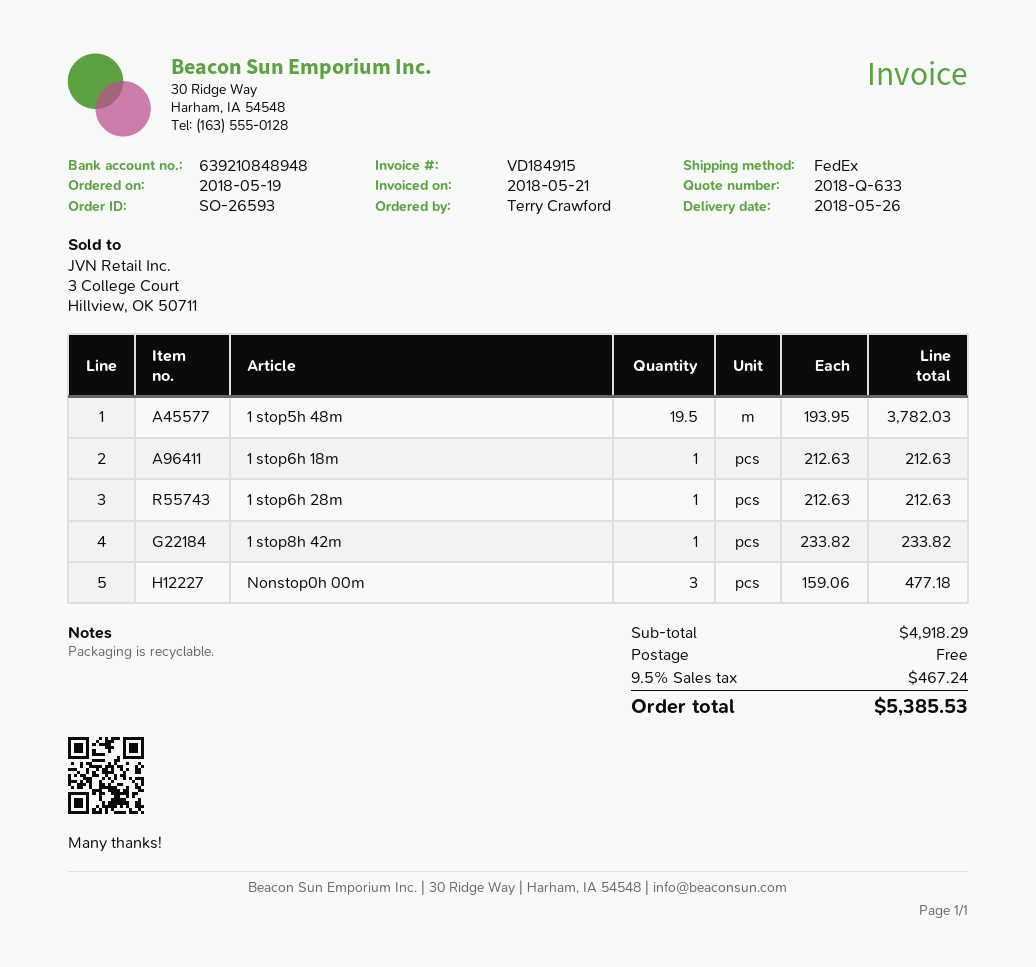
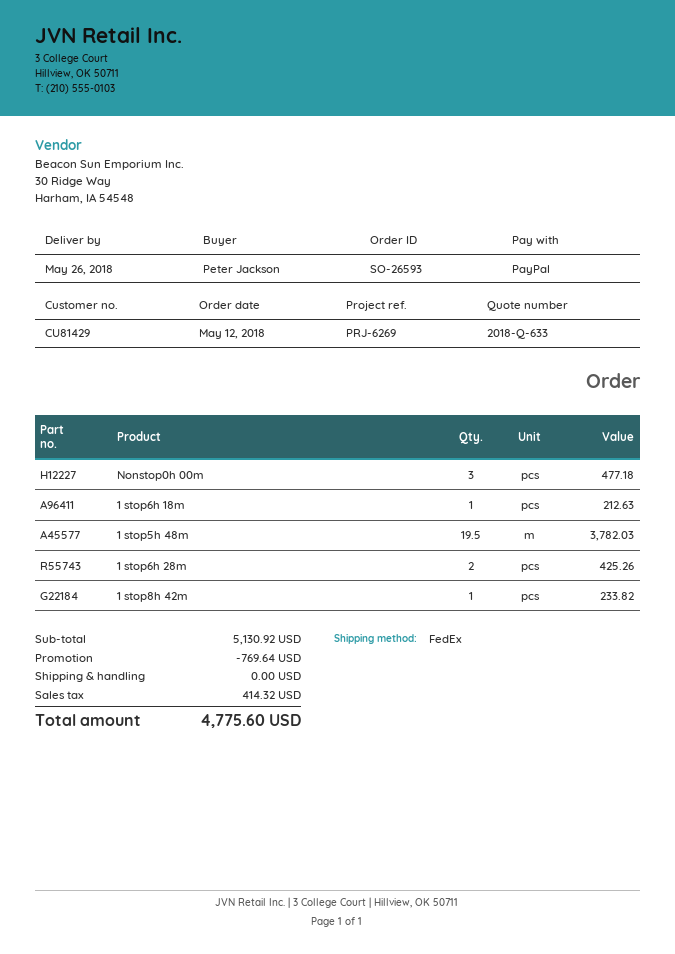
order date: 2018-05-19 -> 2018-05-12
ordered by: Terry Crawford -> Peter Jackson
1 stop6h 28m: 1 for 212.63 -> 2 for 425.26
subtotal: 4918.29 -> 5130.92
discount: none -> 769.64
tax: 467.24 -> 414.32
total: 5385.53 -> 4775.60

